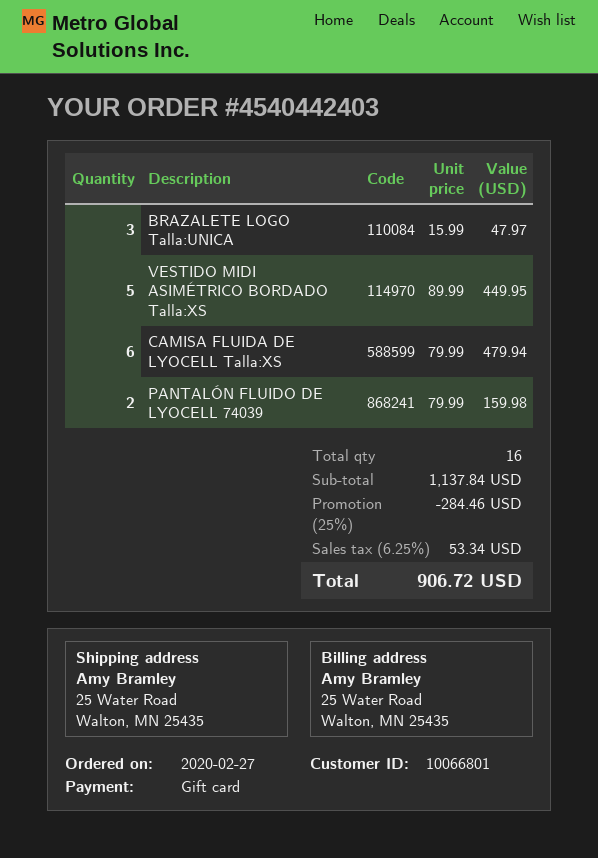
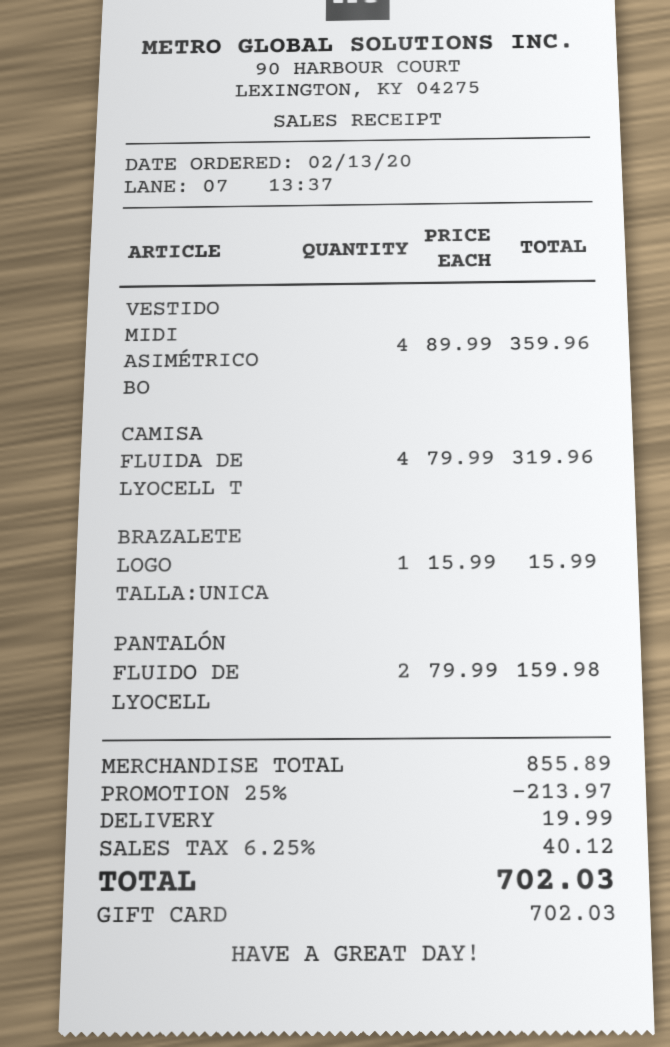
order date: 2020-02-27 -> 2020-02-13
BRAZALETE LOGO Talla:UNICA: 3 x 15.99 = 47.97 -> 1 x 15.99 = 15.99
VESTIDO MIDI ASIMÉTRICO BORDADO Talla:XS: 5 x 89.99 = 449.95 -> 4 x 89.99 = 359.96
CAMISA FLUIDA DE LYOCELL Talla:XS: 6 x 79.99 = 479.94 -> 4 x 79.99 = 319.96
subtotal: 1137.84 -> 855.89
discount: 25% = 284.46 -> 25% = 213.97
shipping: none -> 19.99
tax: 6.25% = 53.34 -> 6.25% = 40.12
total: 906.72 -> 702.03

